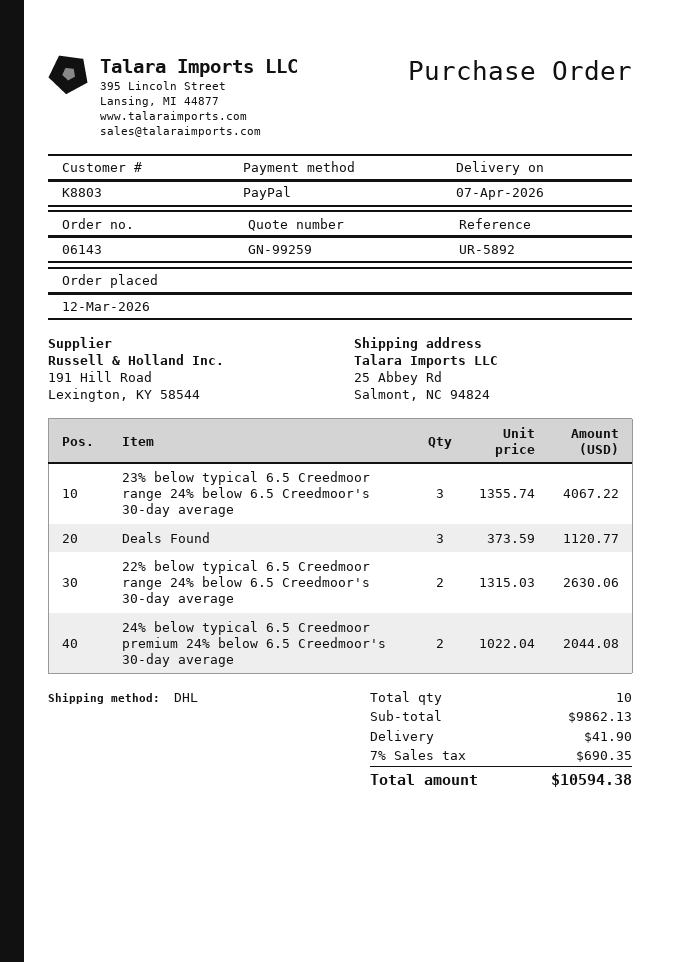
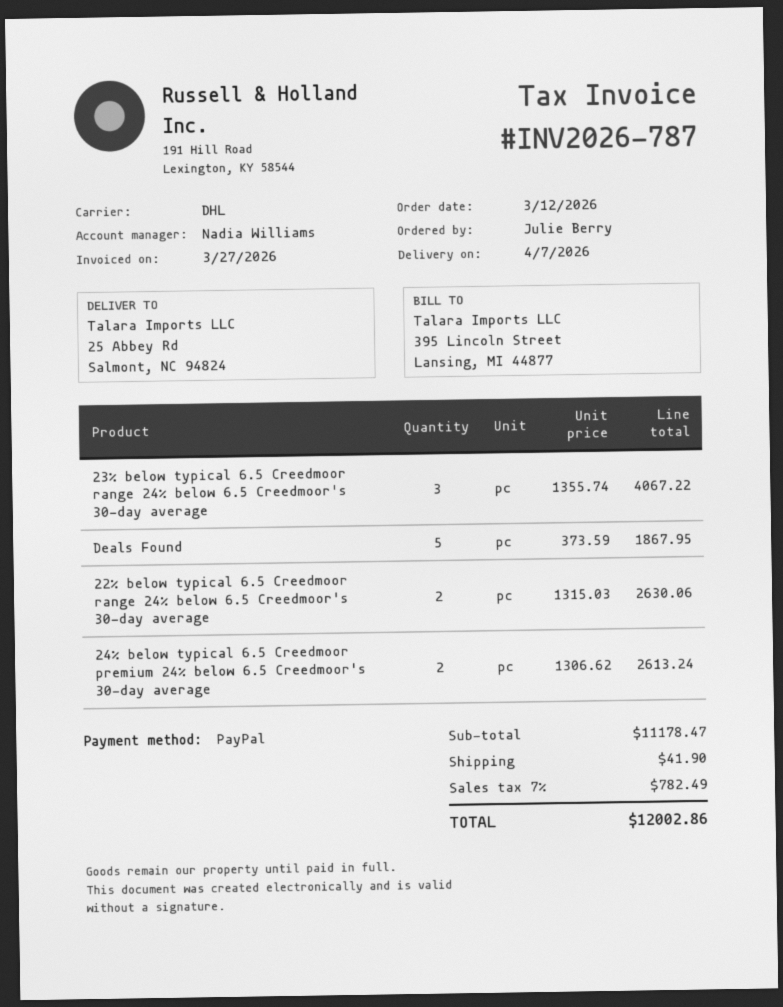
Deals Found: 3 x 373.59 = 1120.77 -> 5 x 373.59 = 1867.95
24% below typical 6.5 Creedmoor premium 24% below 6.5 Creedmoor's 30-day average: 2 x 1022.04 = 2044.08 -> 2 x 1306.62 = 2613.24
subtotal: 9862.13 -> 11178.47
tax: 7% = 690.35 -> 7% = 782.49
total: 10594.38 -> 12002.86

